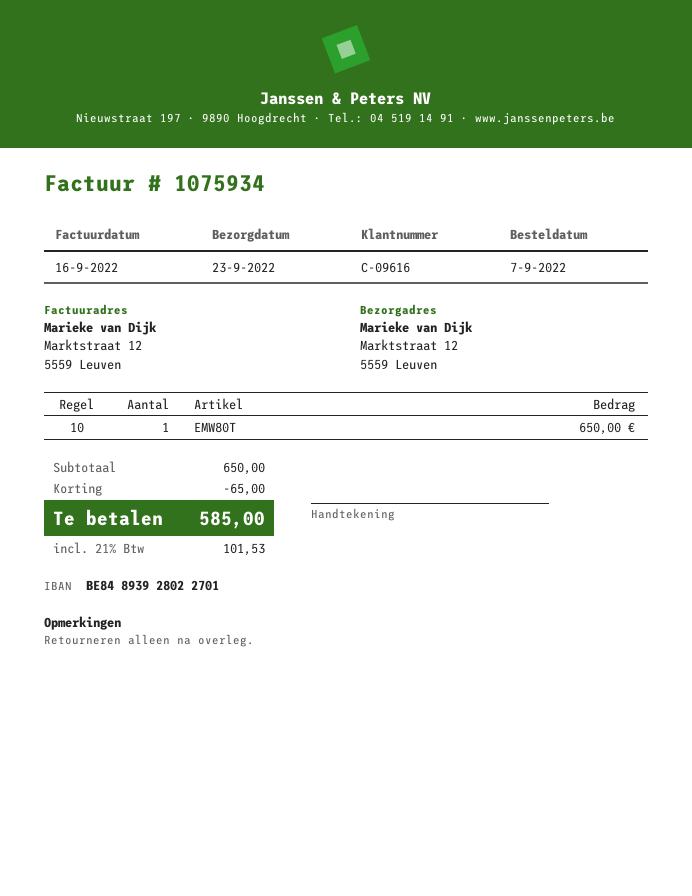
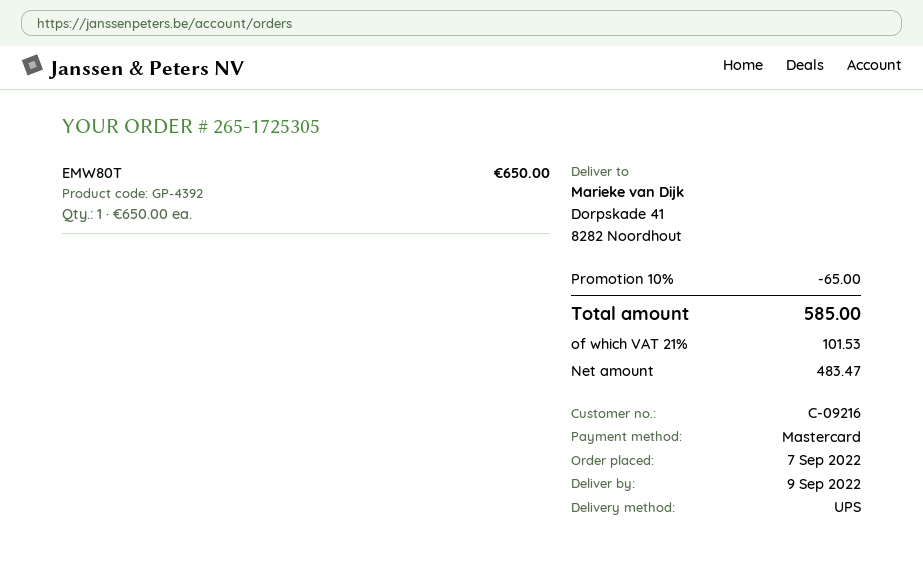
delivery date: 2022-09-23 -> 2022-09-09
customer number: C-09616 -> C-09216
ship to: Marktstraat 12, 5559 Leuven -> Dorpskade 41, 8282 Noordhout

